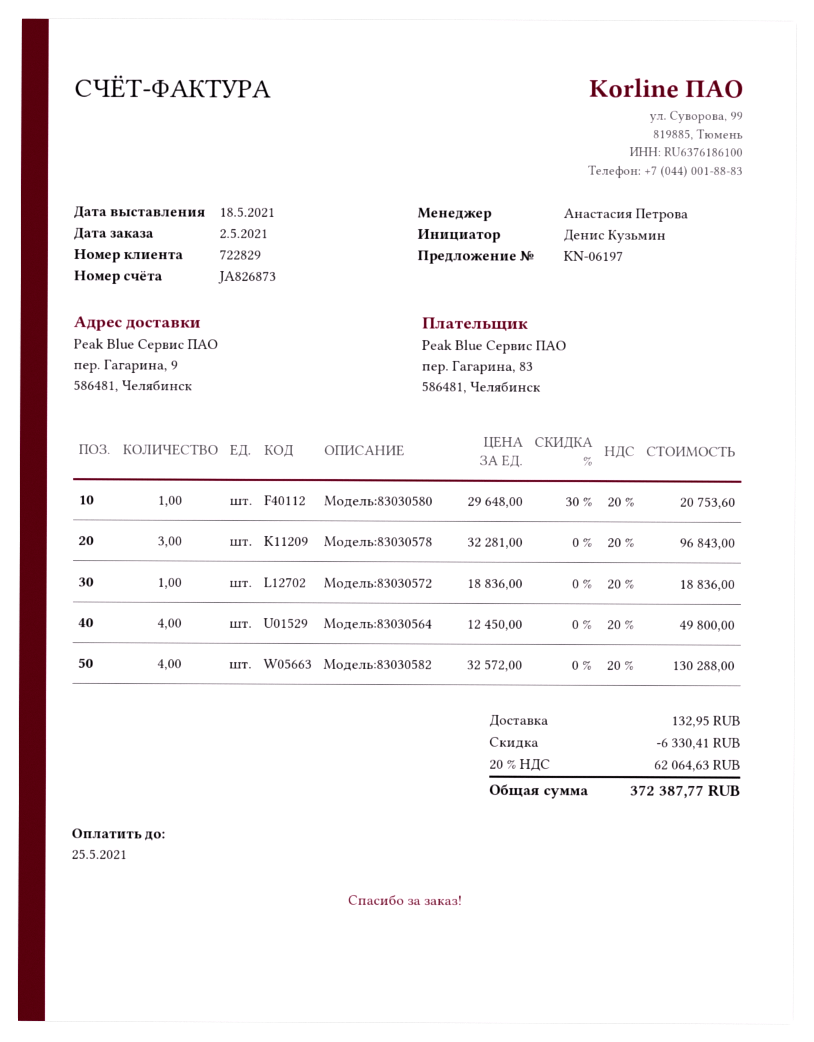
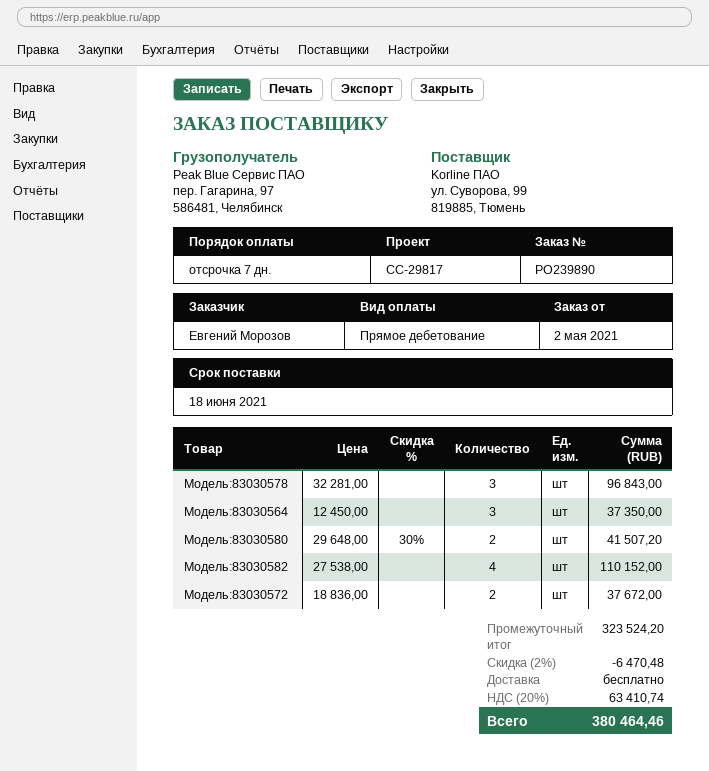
ordered by: Денис Кузьмин -> Евгений Морозов
ship to: пер. Гагарина, 9, 586481, Челябинск -> пер. Гагарина, 97, 586481, Челябинск
Модель:83030580: 1 x 29648.00 - 30% = 20753.60 -> 2 x 29648.00 - 30% = 41507.20
Модель:83030572: 1 x 18836.00 = 18836.00 -> 2 x 18836.00 = 37672.00
Модель:83030564: 4 x 12450.00 = 49800.00 -> 3 x 12450.00 = 37350.00
Модель:83030582: 4 x 32572.00 = 130288.00 -> 4 x 27538.00 = 110152.00
discount: 6330.41 -> 6470.48
shipping: 132.95 -> 0.00
tax: 20% = 62064.63 -> 20% = 63410.74
total: 372387.77 -> 380464.46

